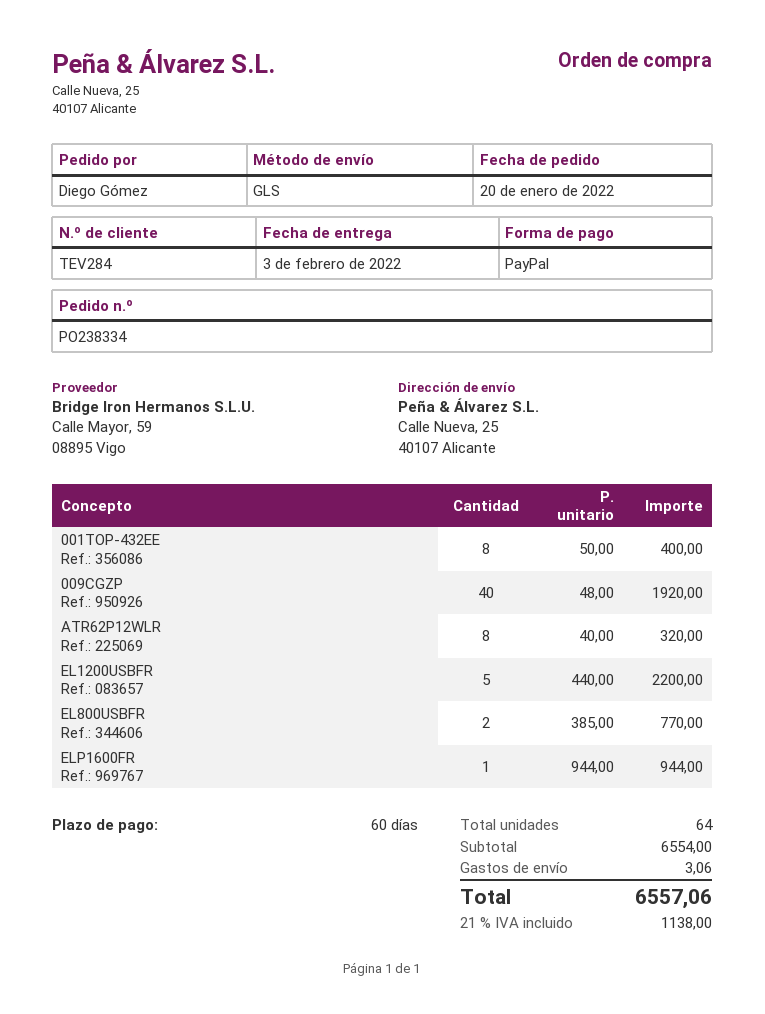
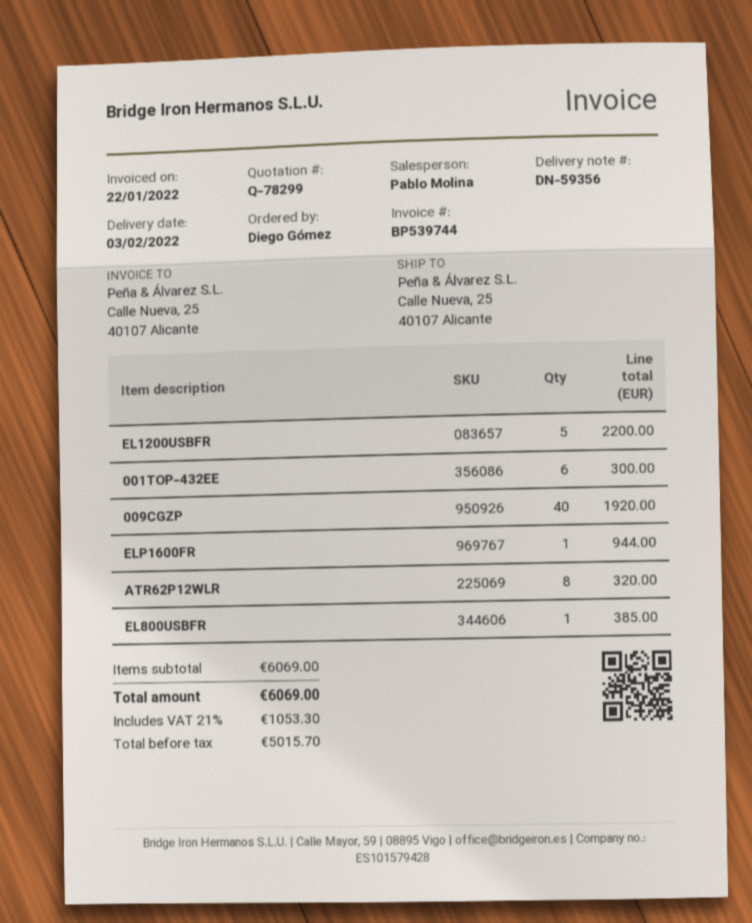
001TOP-432EE: 8 for 400.00 -> 6 for 300.00
EL800USBFR: 2 for 770.00 -> 1 for 385.00
subtotal: 6554.00 -> 6069.00
shipping: 3.06 -> none
tax: 21% = 1138.00 -> 21% = 1053.30
total: 6557.06 -> 6069.00

